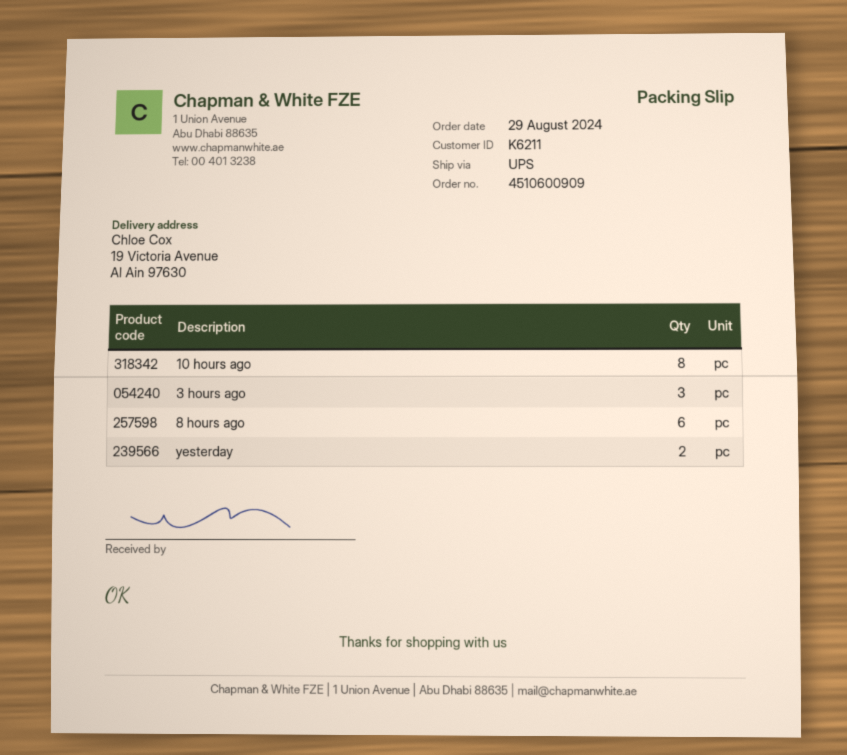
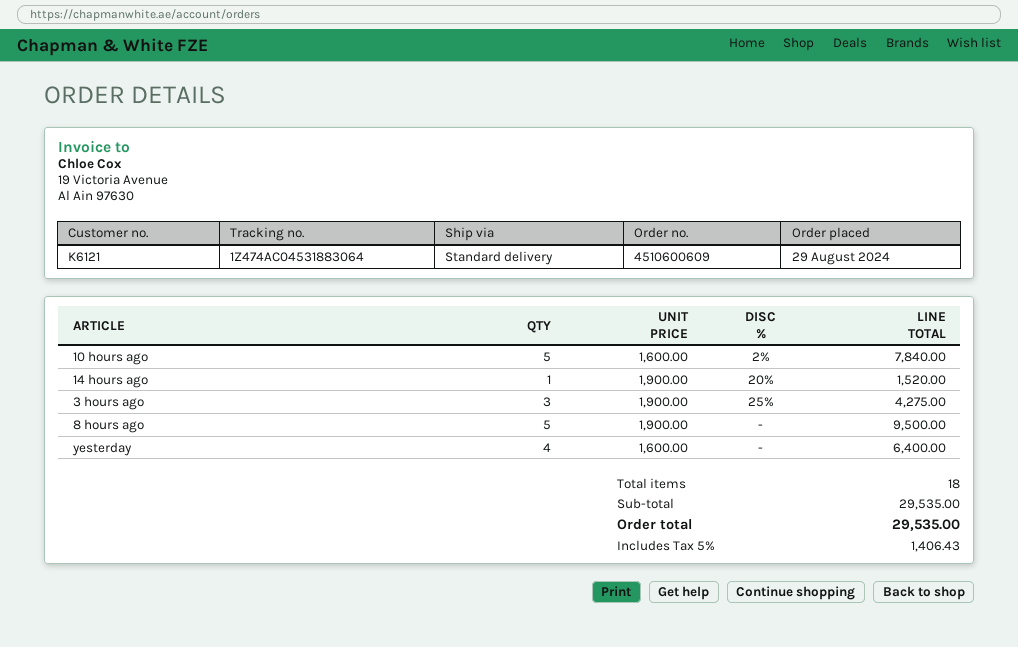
order number: 4510600909 -> 4510600609
customer number: K6211 -> K6121
shipping method: UPS -> standard
10 hours ago: 8 -> 5
8 hours ago: 6 -> 5
yesterday: 2 -> 4
14 hours ago: none -> 1

